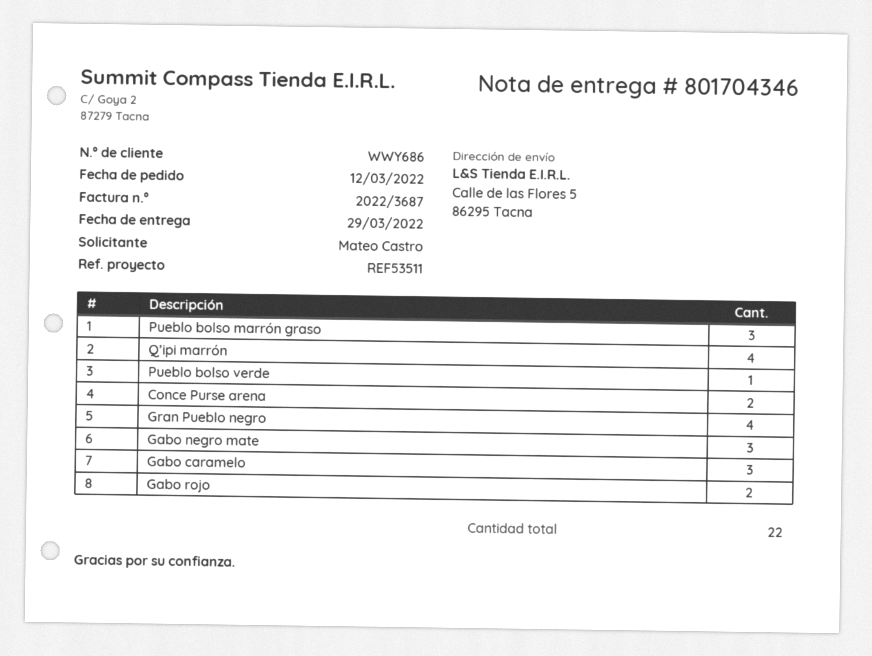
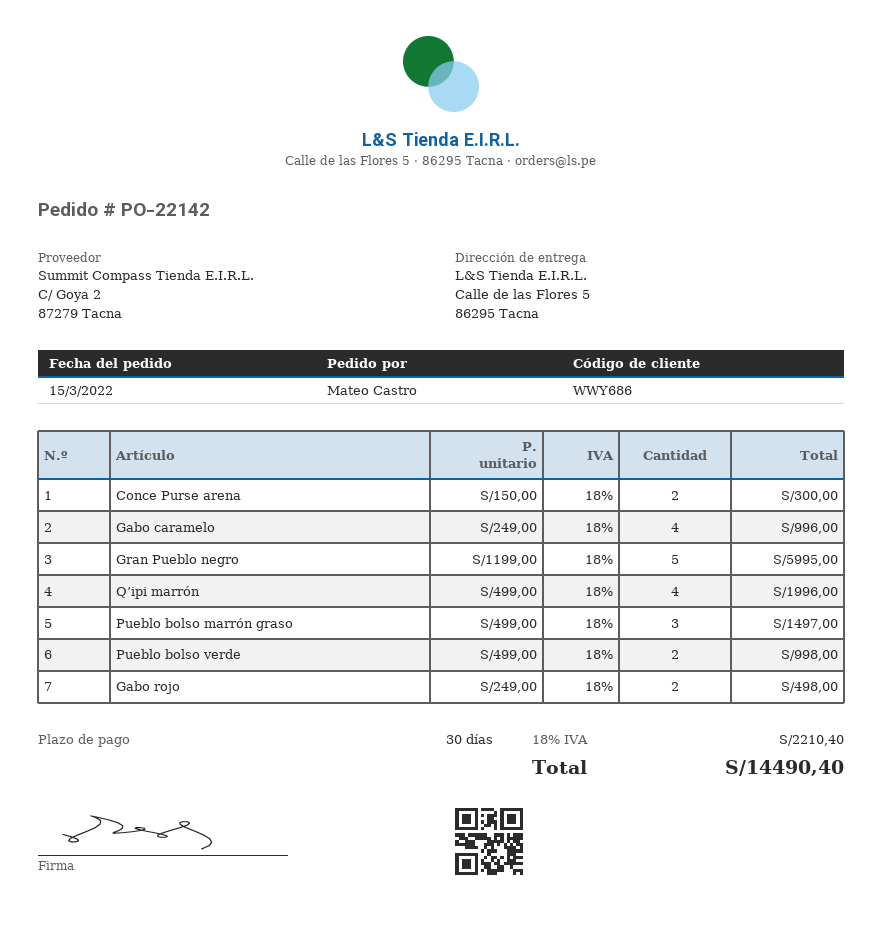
order date: 2022-03-12 -> 2022-03-15
Pueblo bolso verde: 1 -> 2
Gran Pueblo negro: 4 -> 5
Gabo negro mate: 3 -> none
Gabo caramelo: 3 -> 4

